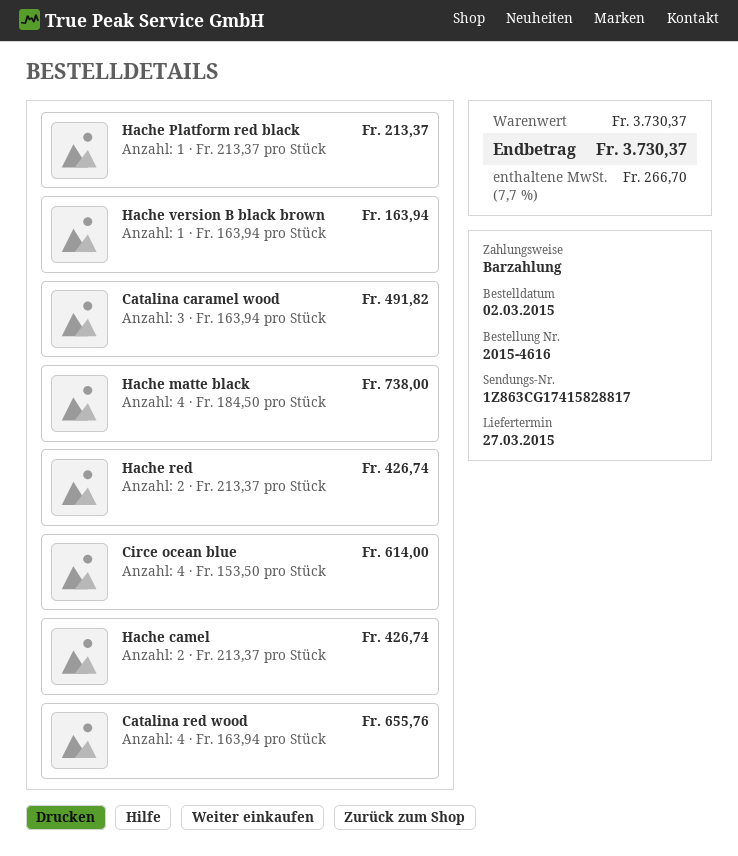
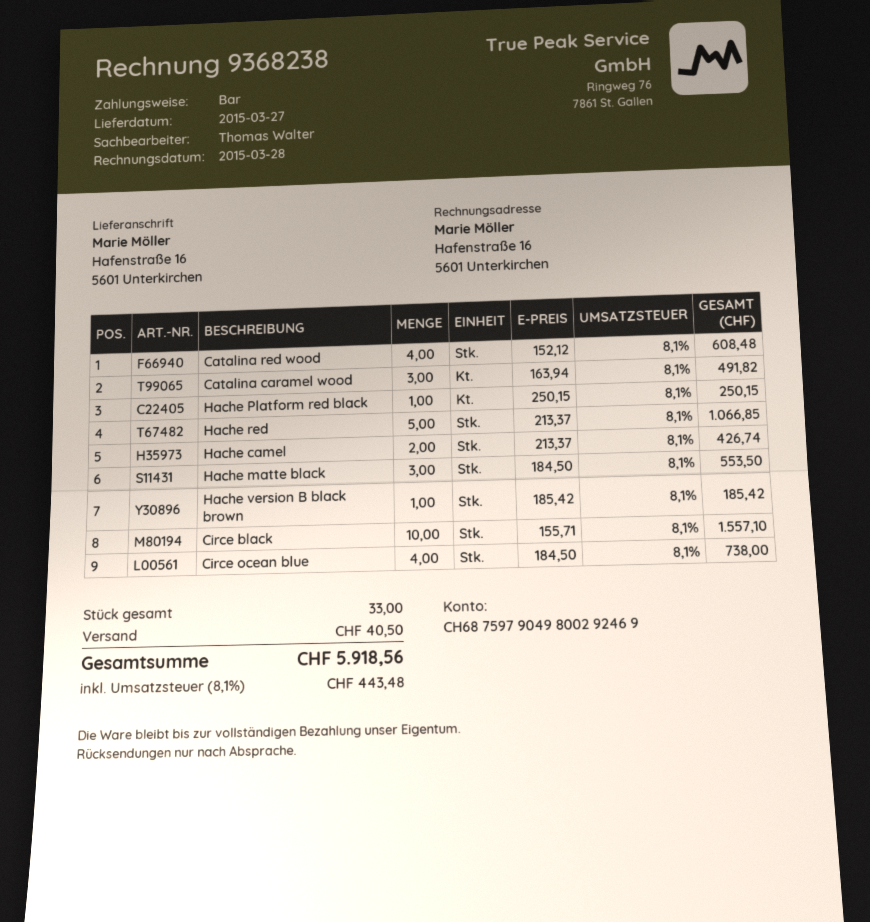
Hache Platform red black: 1 x 213.37 = 213.37 -> 1 x 250.15 = 250.15
Hache version B black brown: 1 x 163.94 = 163.94 -> 1 x 185.42 = 185.42
Hache matte black: 4 x 184.50 = 738.00 -> 3 x 184.50 = 553.50
Hache red: 2 x 213.37 = 426.74 -> 5 x 213.37 = 1066.85
Circe ocean blue: 4 x 153.50 = 614.00 -> 4 x 184.50 = 738.00
Catalina red wood: 4 x 163.94 = 655.76 -> 4 x 152.12 = 608.48
Circe black: none -> 10 x 155.71 = 1557.10
shipping: none -> 40.50
tax: 7.7% = 266.70 -> 8.1% = 443.48
total: 3730.37 -> 5918.56

